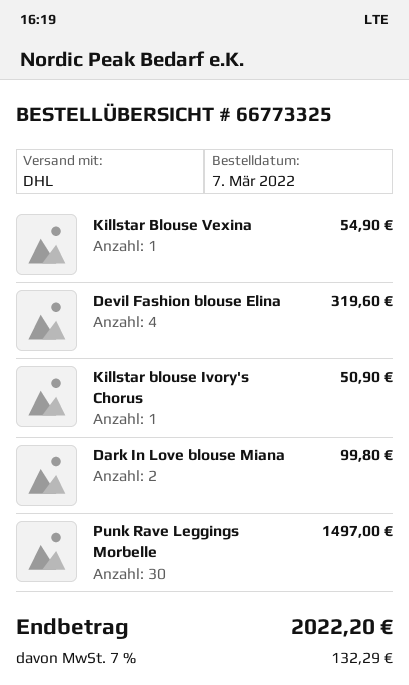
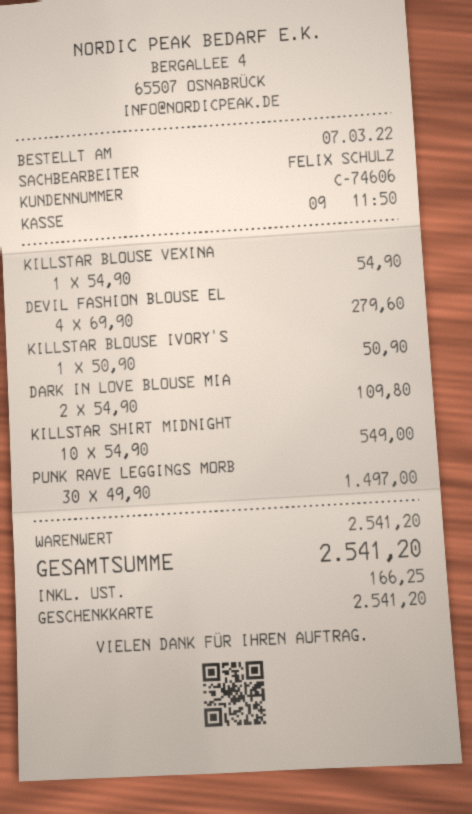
Devil Fashion blouse Elina: 4 for 319.60 -> 4 for 279.60
Dark In Love blouse Miana: 2 for 99.80 -> 2 for 109.80
KILLSTAR SHIRT MIDNIGHT: none -> 10 for 549.00
tax: 132.29 -> 166.25
total: 2022.20 -> 2541.20

